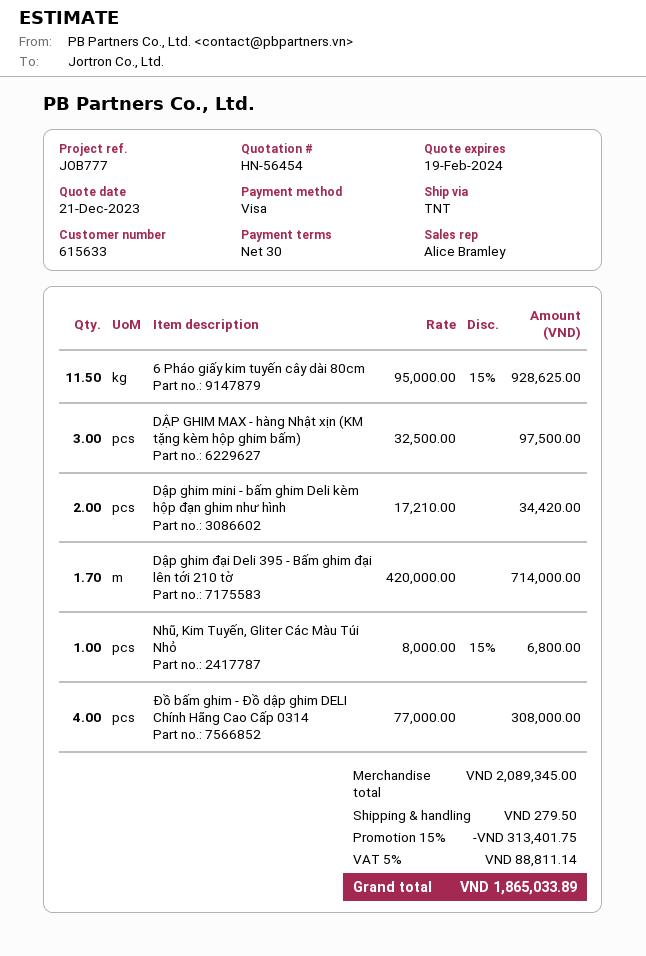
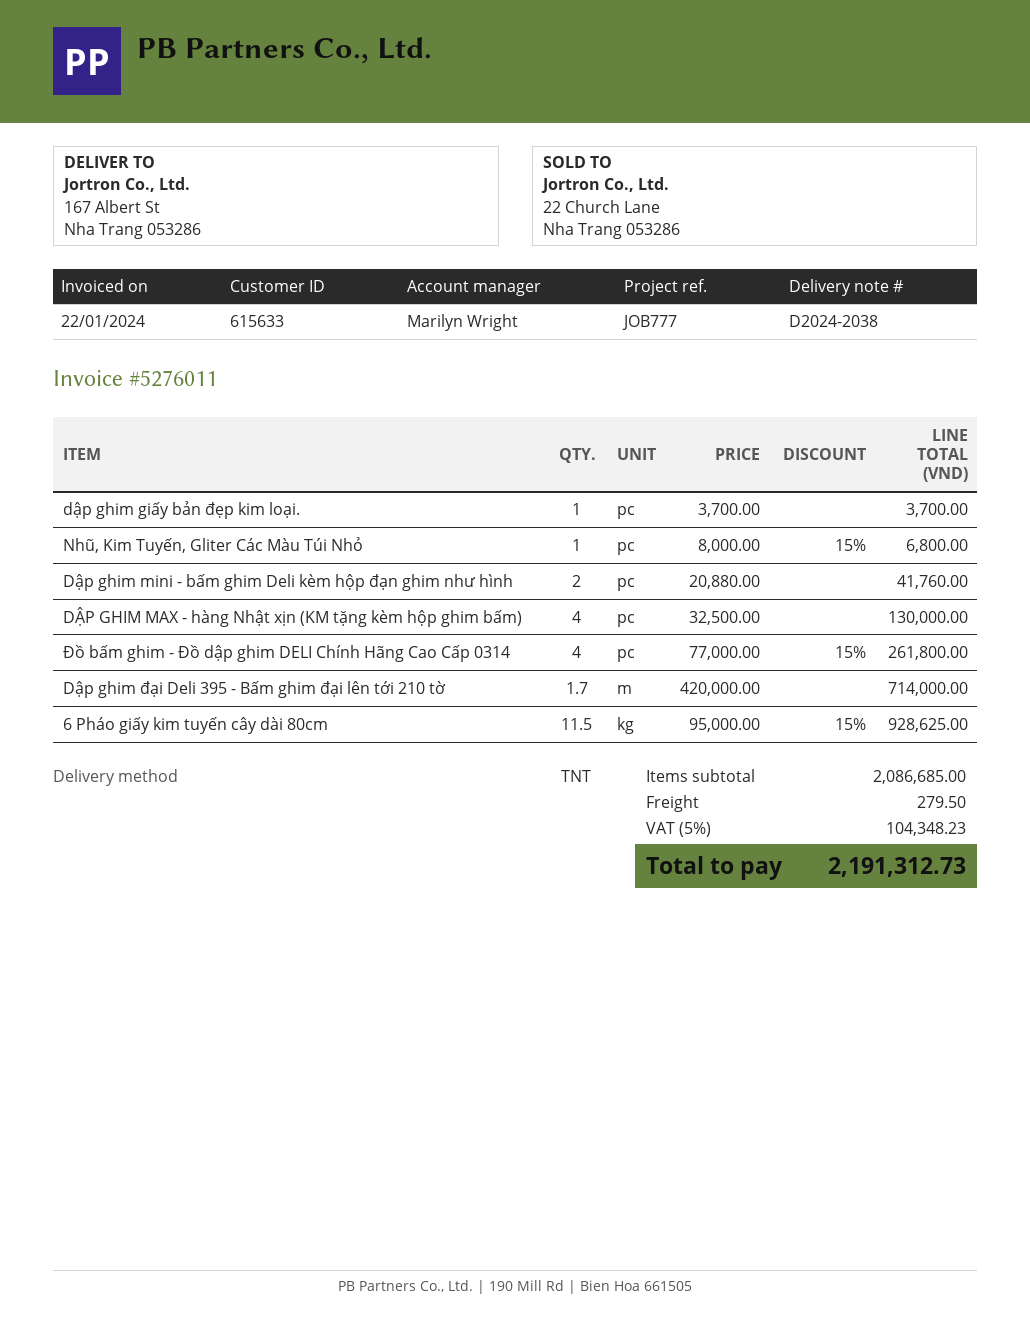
sales rep: Alice Bramley -> Marilyn Wright
DẬP GHIM MAX - hàng Nhật xịn (KM tặng kèm hộp ghim bấm): 3 x 32500.00 = 97500.00 -> 4 x 32500.00 = 130000.00
Dập ghim mini - bấm ghim Deli kèm hộp đạn ghim như hình: 2 x 17210.00 = 34420.00 -> 2 x 20880.00 = 41760.00
Đồ bấm ghim - Đồ dập ghim DELI Chính Hãng Cao Cấp 0314: 4 x 77000.00 = 308000.00 -> 4 x 77000.00 - 15% = 261800.00
dập ghim giấy bản đẹp kim loại.: none -> 1 x 3700.00 = 3700.00
subtotal: 2089345.00 -> 2086685.00
discount: 15% = 313401.75 -> none
tax: 5% = 88811.14 -> 5% = 104348.23
total: 1865033.89 -> 2191312.73

